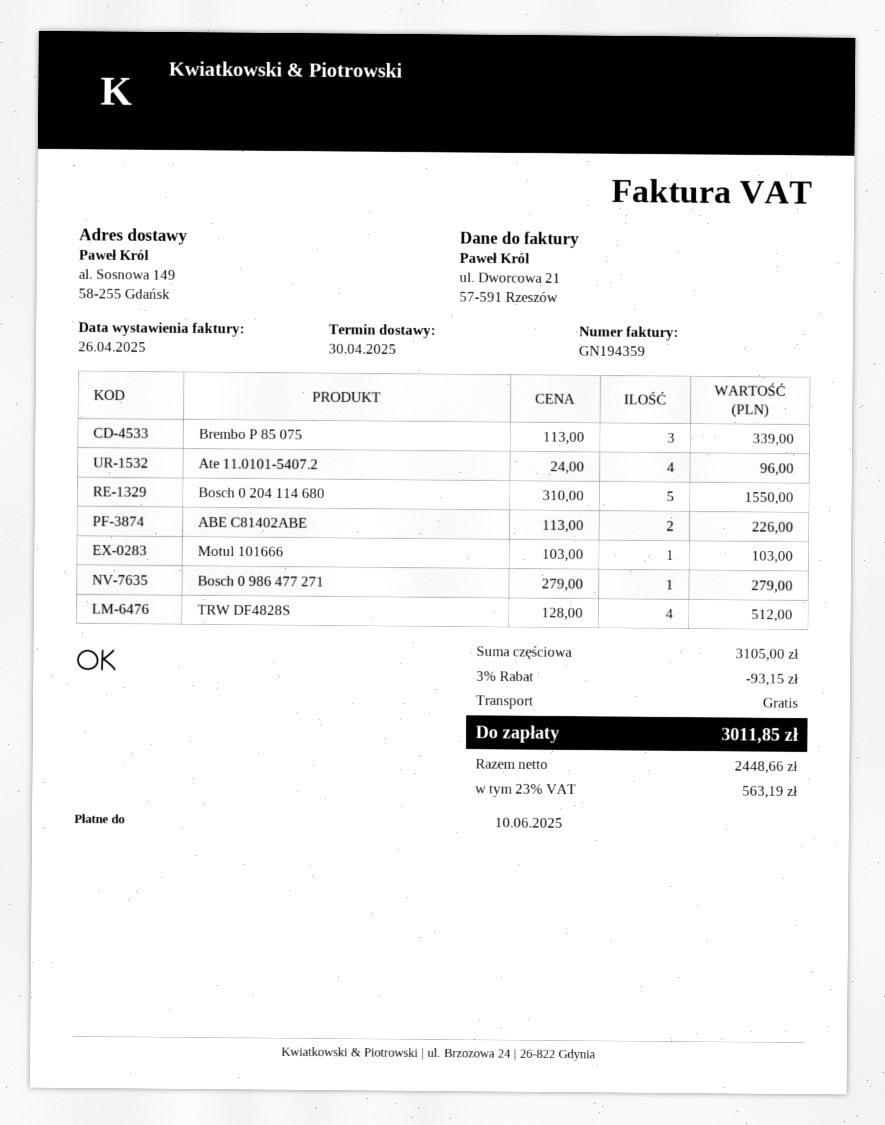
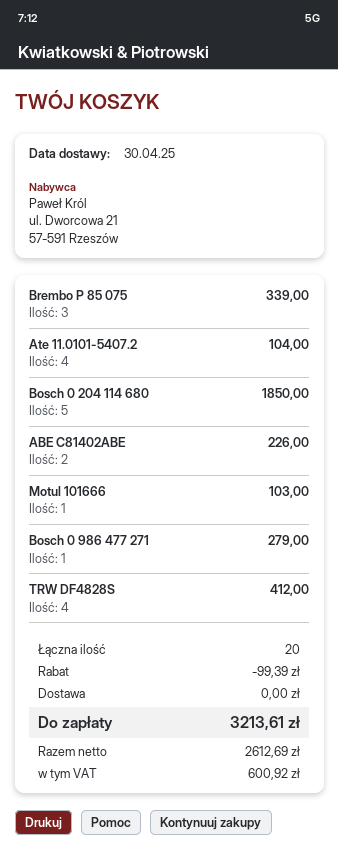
Ate 11.0101-5407.2: 4 for 96.00 -> 4 for 104.00
Bosch 0 204 114 680: 5 for 1550.00 -> 5 for 1850.00
TRW DF4828S: 4 for 512.00 -> 4 for 412.00
discount: 93.15 -> 99.39
net: 2448.66 -> 2612.69
tax: 563.19 -> 600.92
total: 3011.85 -> 3213.61

